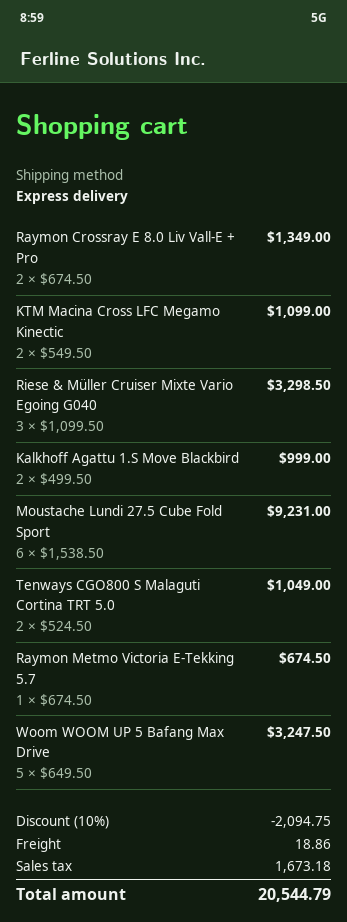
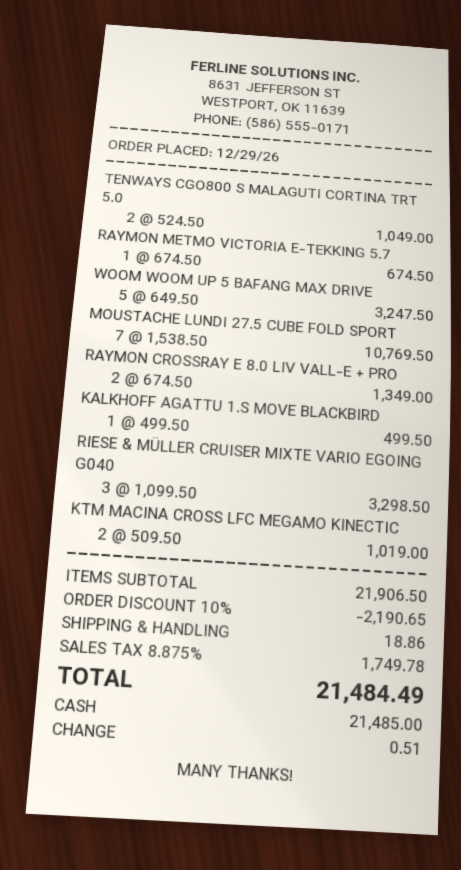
KTM Macina Cross LFC Megamo Kinectic: 2 x 549.50 = 1099.00 -> 2 x 509.50 = 1019.00
Kalkhoff Agattu 1.S Move Blackbird: 2 x 499.50 = 999.00 -> 1 x 499.50 = 499.50
Moustache Lundi 27.5 Cube Fold Sport: 6 x 1538.50 = 9231.00 -> 7 x 1538.50 = 10769.50
discount: 10% = 2094.75 -> 10% = 2190.65
tax: 1673.18 -> 1749.78
total: 20544.79 -> 21484.49

